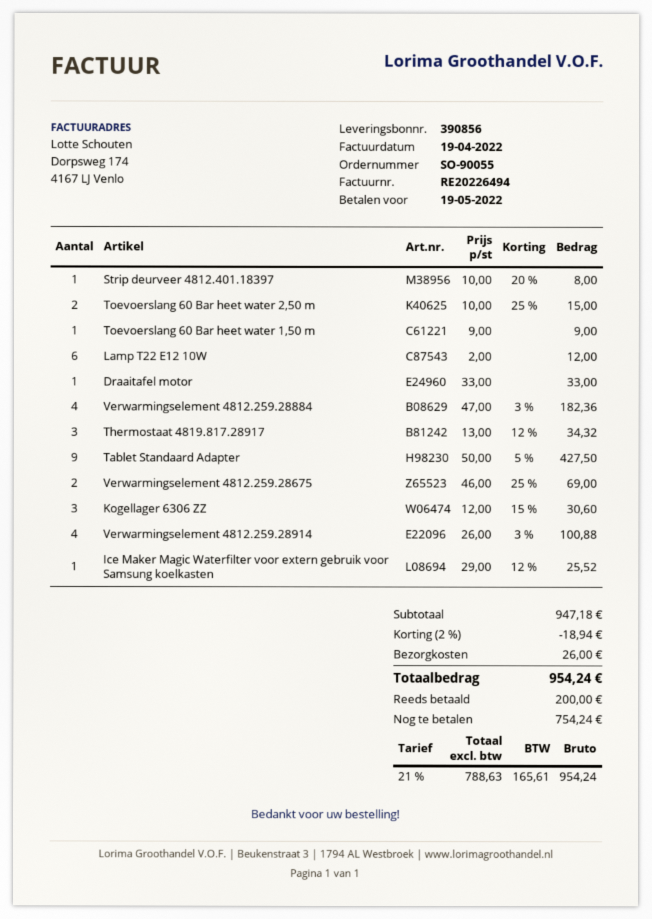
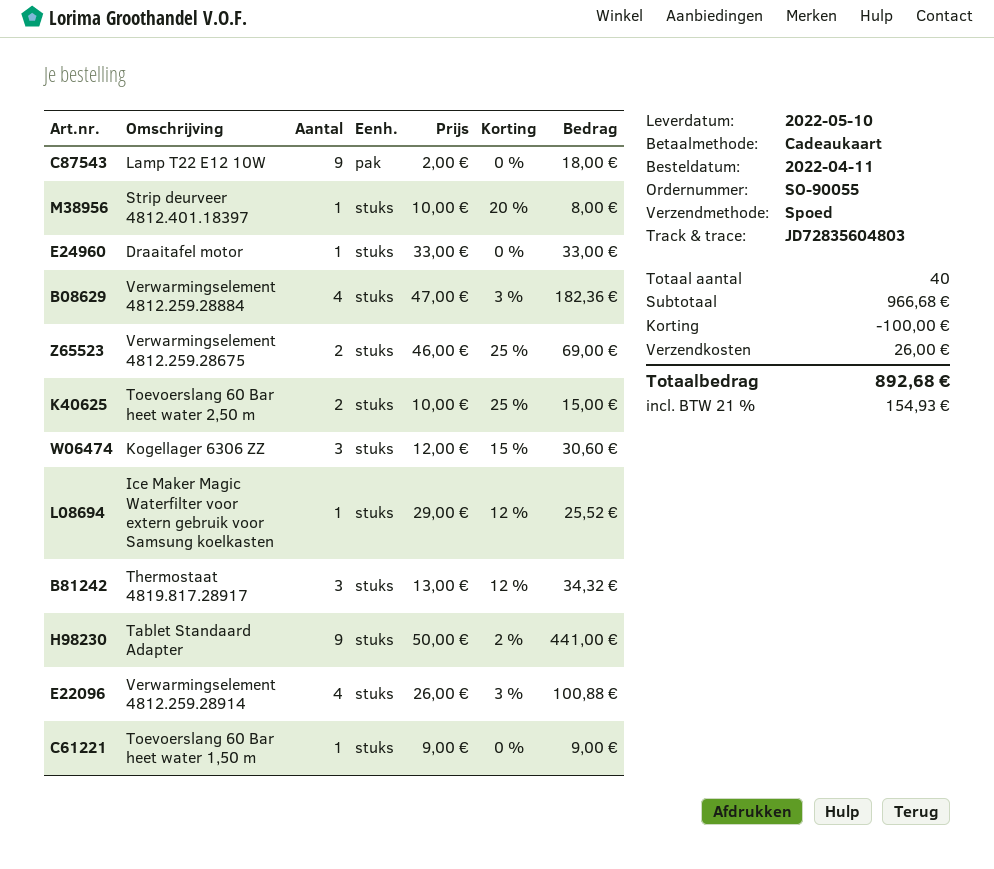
Lamp T22 E12 10W: 6 x 2.00 = 12.00 -> 9 x 2.00 = 18.00
Tablet Standaard Adapter: 9 x 50.00 - 5% = 427.50 -> 9 x 50.00 - 2% = 441.00
subtotal: 947.18 -> 966.68
discount: 18.94 -> 100.00
tax: 21% = 165.61 -> 21% = 154.93
total: 954.24 -> 892.68

